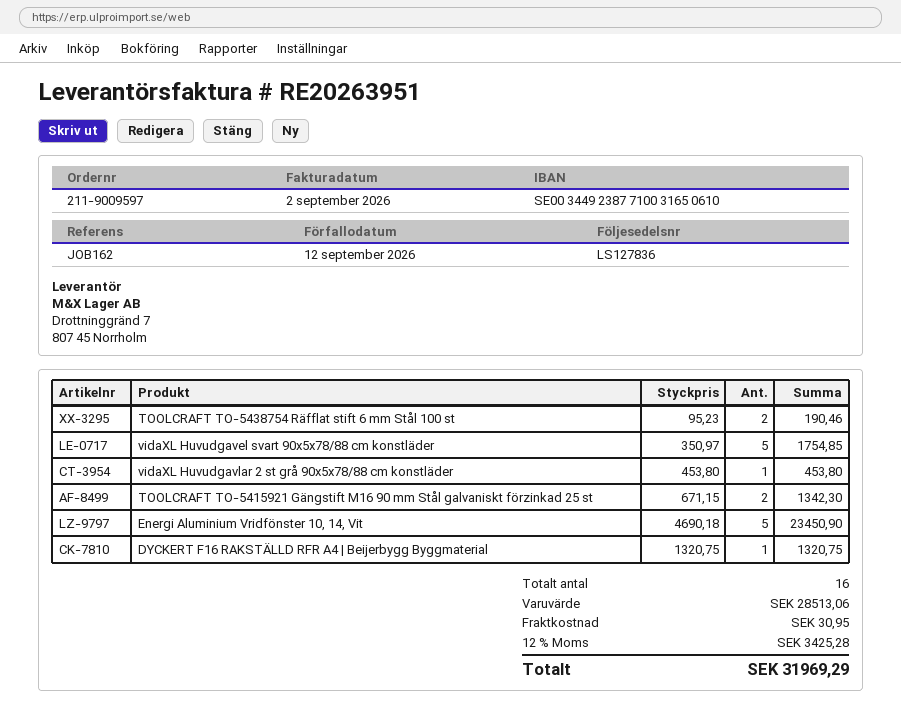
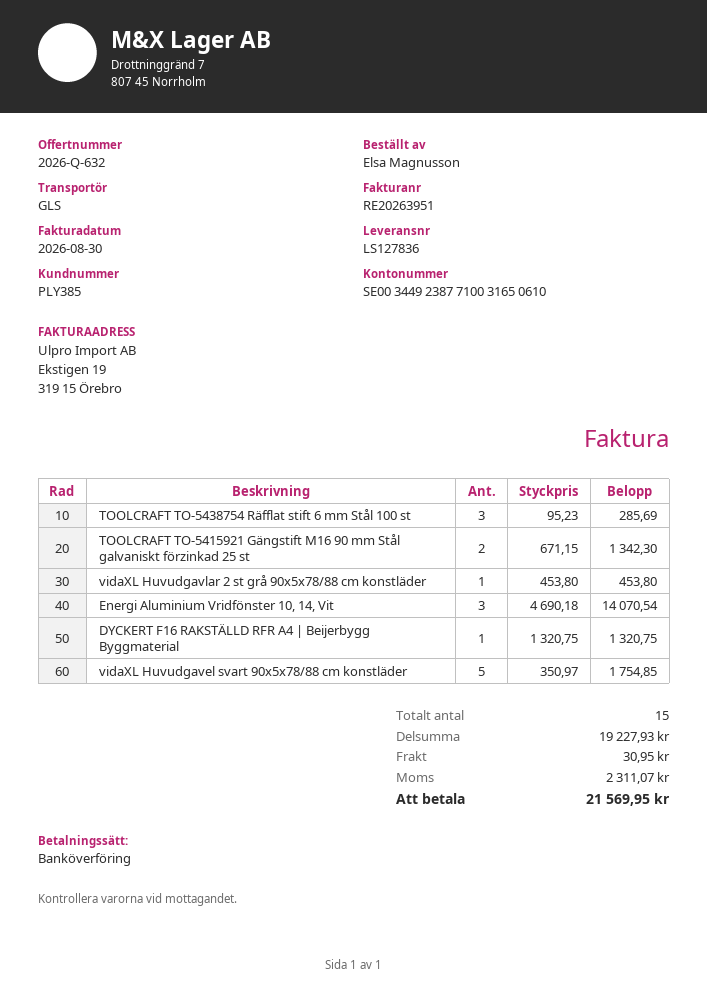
invoice date: 2026-09-02 -> 2026-08-30
TOOLCRAFT TO-5438754 Räfflat stift 6 mm Stål 100 st: 2 x 95.23 = 190.46 -> 3 x 95.23 = 285.69
Energi Aluminium Vridfönster 10, 14, Vit: 5 x 4690.18 = 23450.90 -> 3 x 4690.18 = 14070.54
total quantity: 16 -> 15
subtotal: 28513.06 -> 19227.93
tax: 3425.28 -> 2311.07
total: 31969.29 -> 21569.95

